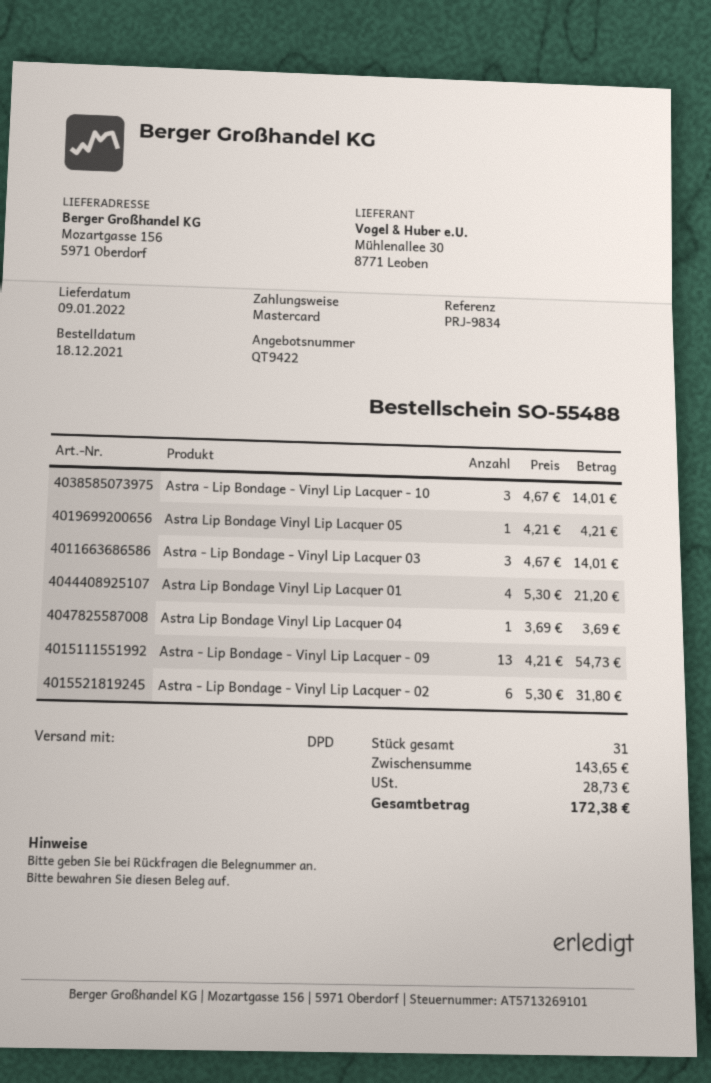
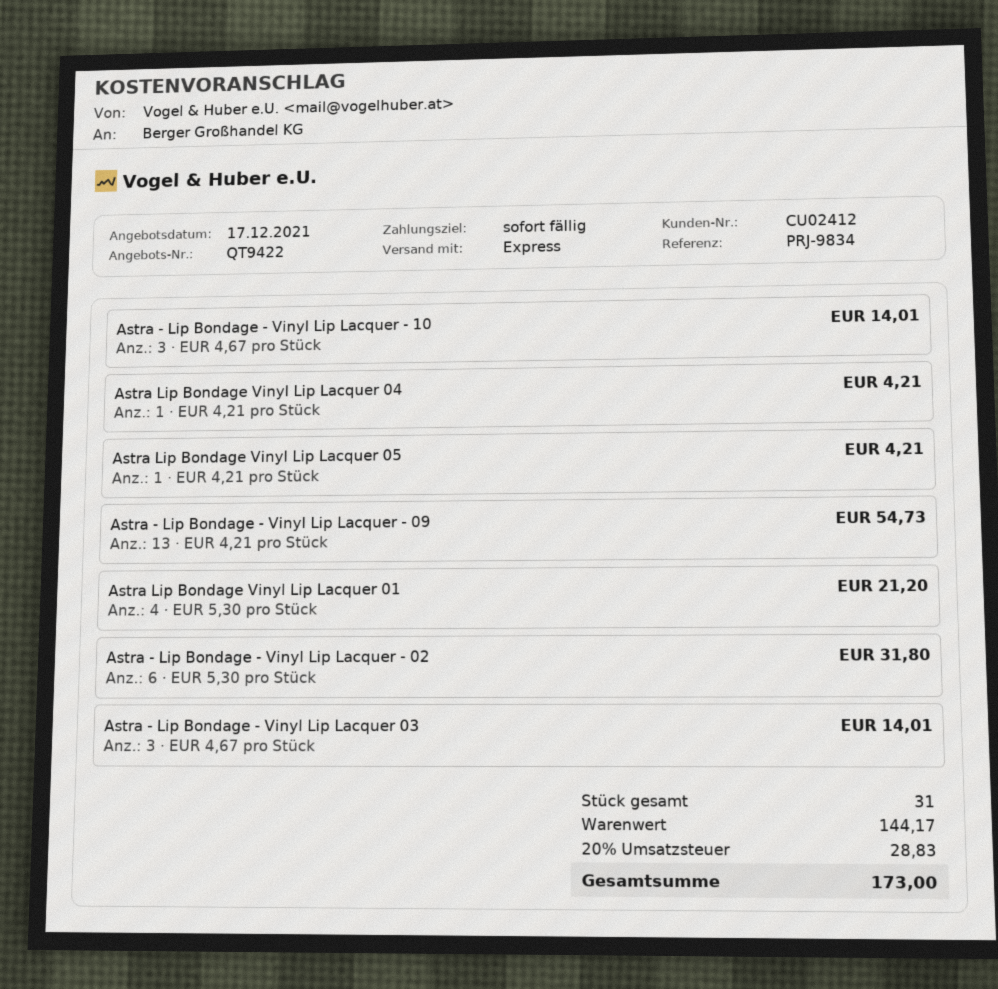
shipping method: DPD -> express
Astra Lip Bondage Vinyl Lip Lacquer 04: 1 x 3.69 = 3.69 -> 1 x 4.21 = 4.21
subtotal: 143.65 -> 144.17
tax: 28.73 -> 28.83
total: 172.38 -> 173.00

